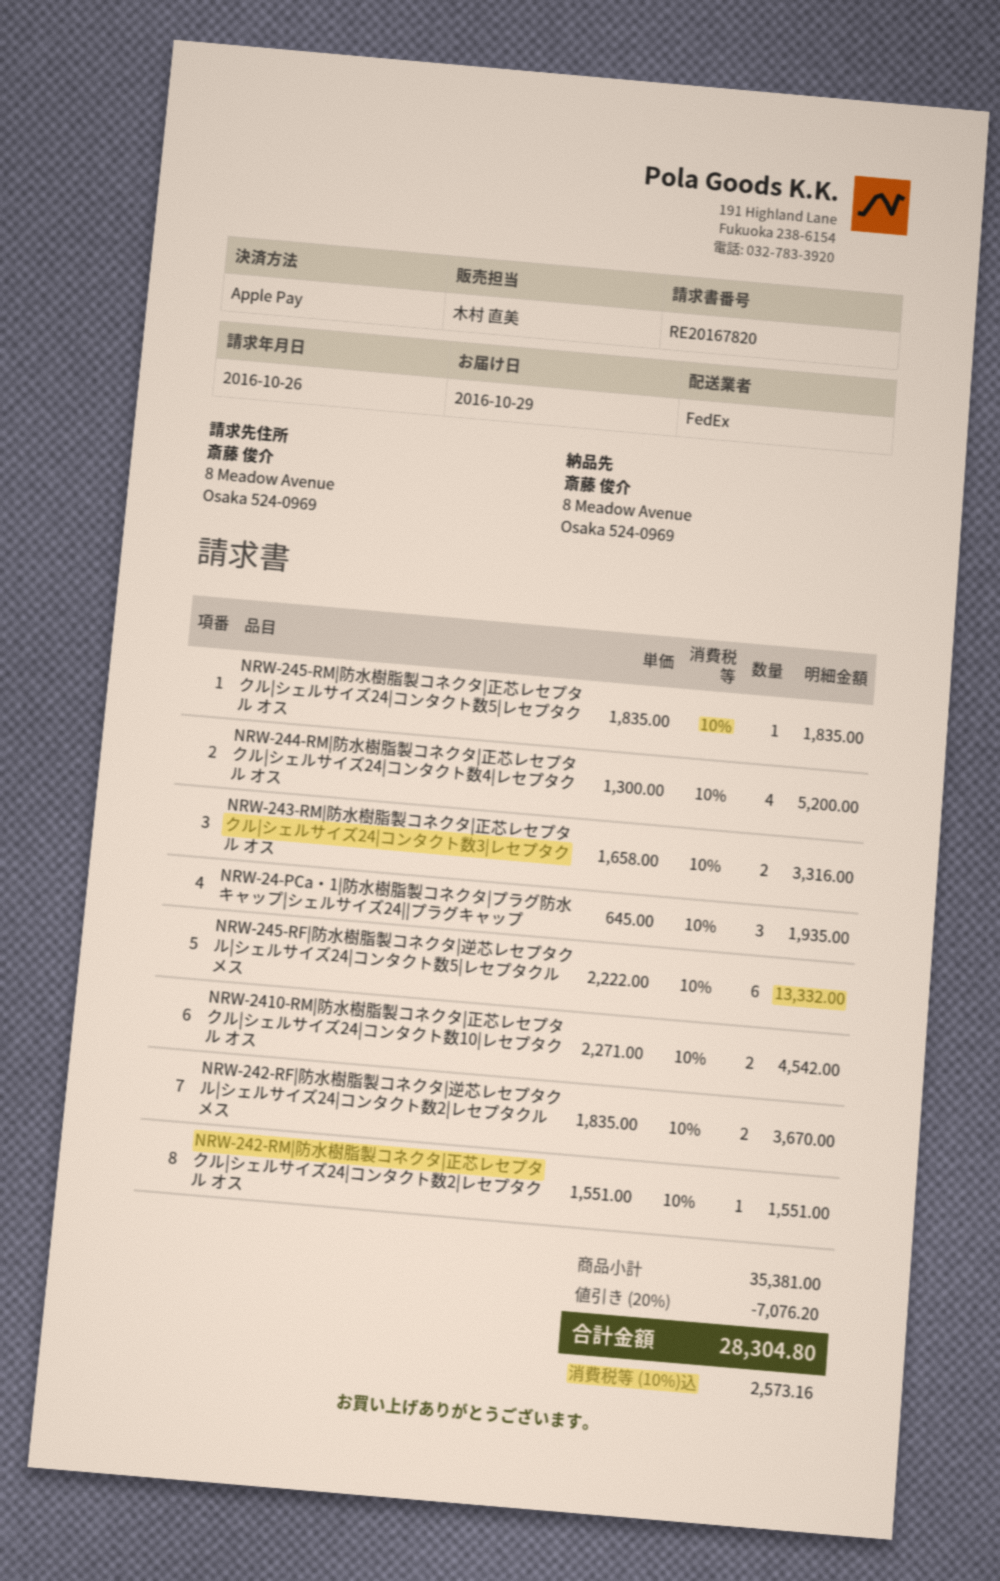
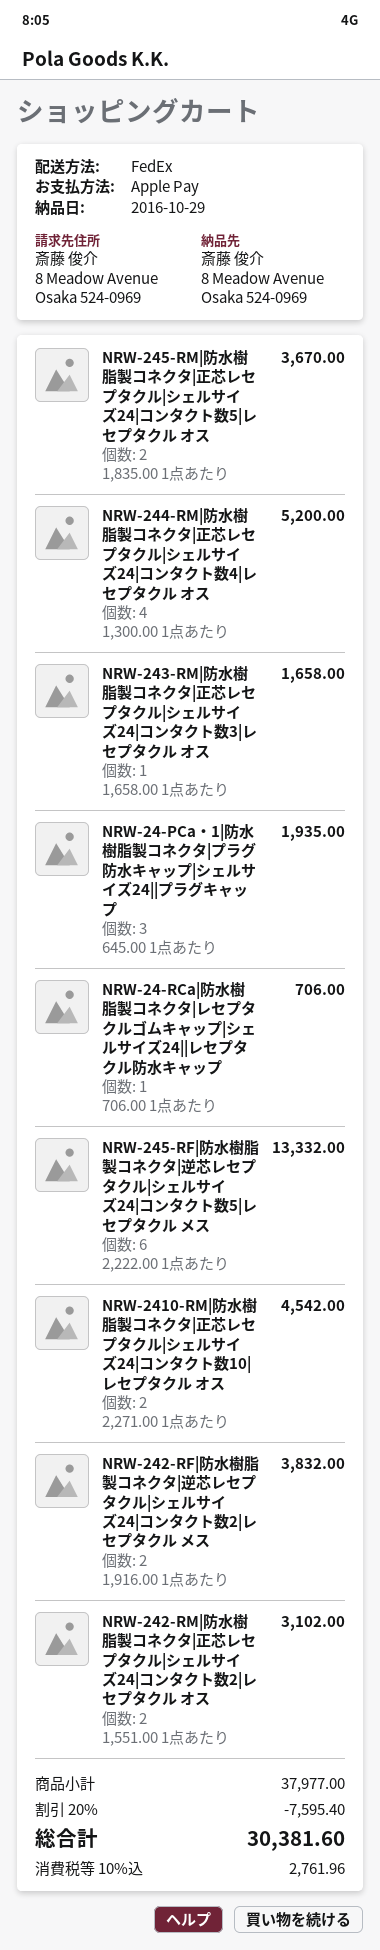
NRW-245-RM|防水樹脂製コネクタ|正芯レセプタクル|シェルサイズ24|コンタクト数5|レセプタクル オス: 1 x 1835.00 = 1835.00 -> 2 x 1835.00 = 3670.00
NRW-243-RM|防水樹脂製コネクタ|正芯レセプタクル|シェルサイズ24|コンタクト数3|レセプタクル オス: 2 x 1658.00 = 3316.00 -> 1 x 1658.00 = 1658.00
NRW-242-RF|防水樹脂製コネクタ|逆芯レセプタクル|シェルサイズ24|コンタクト数2|レセプタクル メス: 2 x 1835.00 = 3670.00 -> 2 x 1916.00 = 3832.00
NRW-242-RM|防水樹脂製コネクタ|正芯レセプタクル|シェルサイズ24|コンタクト数2|レセプタクル オス: 1 x 1551.00 = 1551.00 -> 2 x 1551.00 = 3102.00
NRW-24-RCa|防水樹脂製コネクタ|レセプタクルゴムキャップ|シェルサイズ24||レセプタクル防水キャップ: none -> 1 x 706.00 = 706.00
subtotal: 35381.00 -> 37977.00
discount: 20% = 7076.20 -> 20% = 7595.40
tax: 10% = 2573.16 -> 10% = 2761.96
total: 28304.80 -> 30381.60

